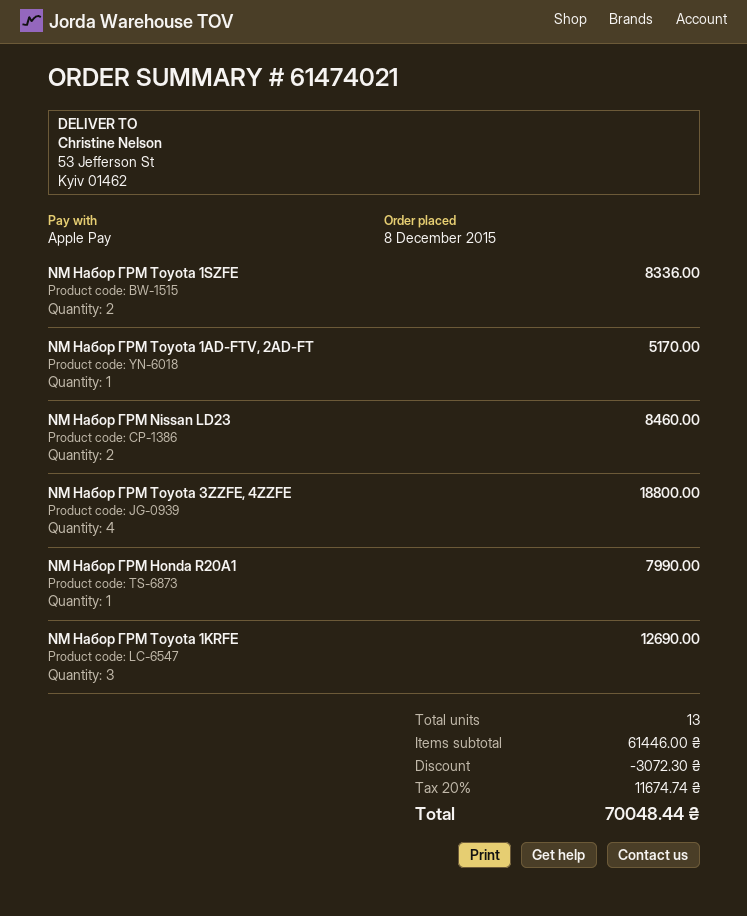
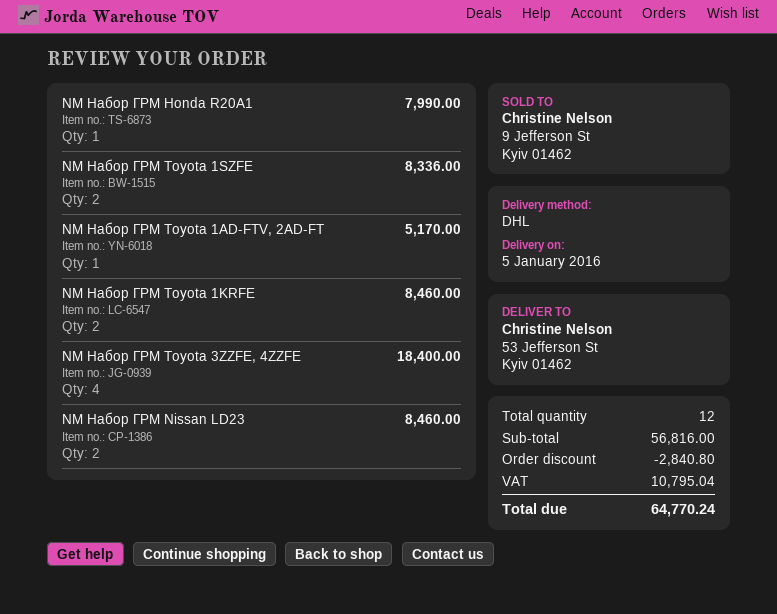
NM Набор ГРМ Toyota 3ZZFE, 4ZZFE: 4 for 18800.00 -> 4 for 18400.00
NM Набор ГРМ Toyota 1KRFE: 3 for 12690.00 -> 2 for 8460.00
total quantity: 13 -> 12
subtotal: 61446.00 -> 56816.00
discount: 3072.30 -> 2840.80
tax: 11674.74 -> 10795.04
total: 70048.44 -> 64770.24

